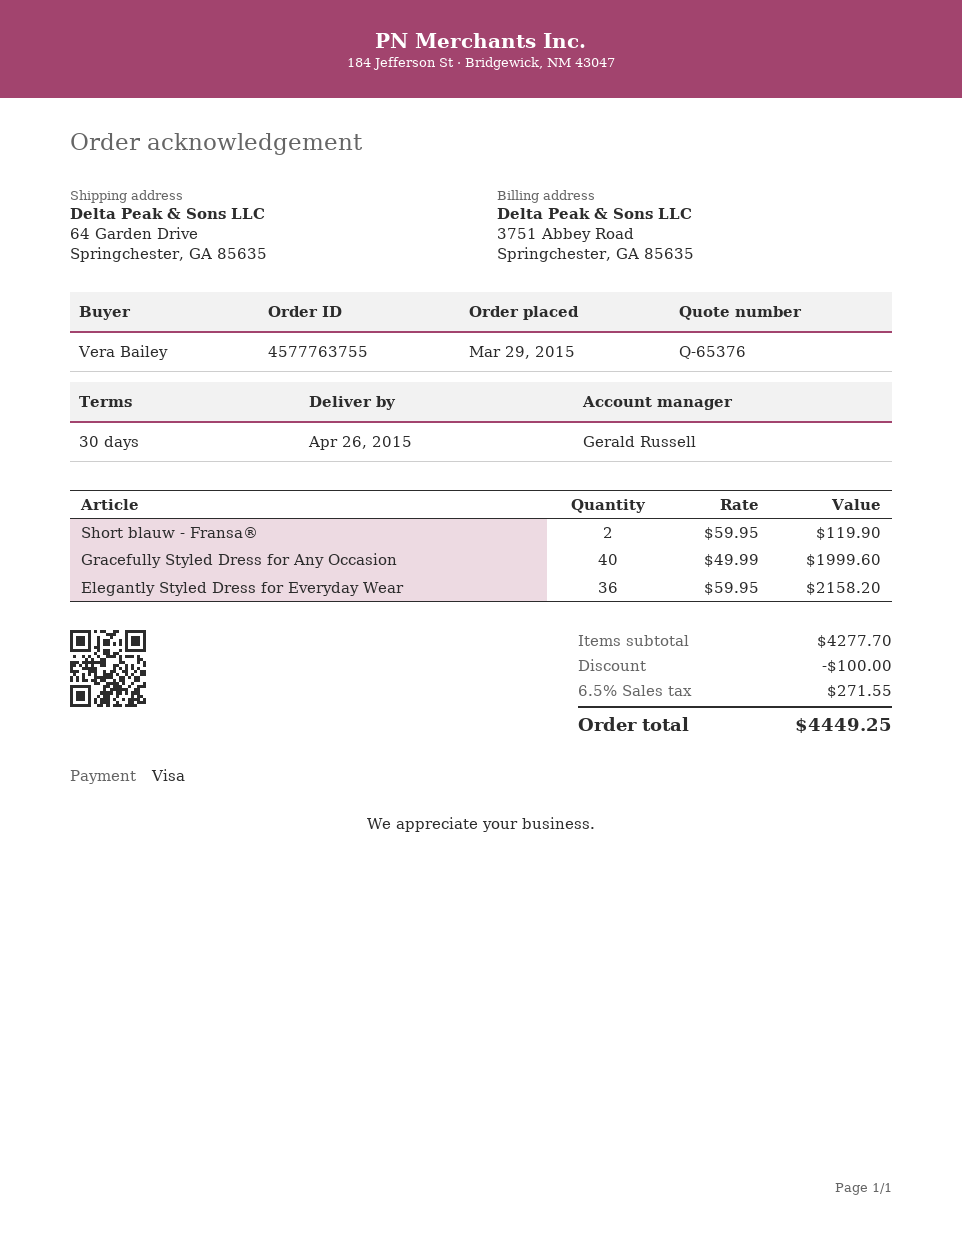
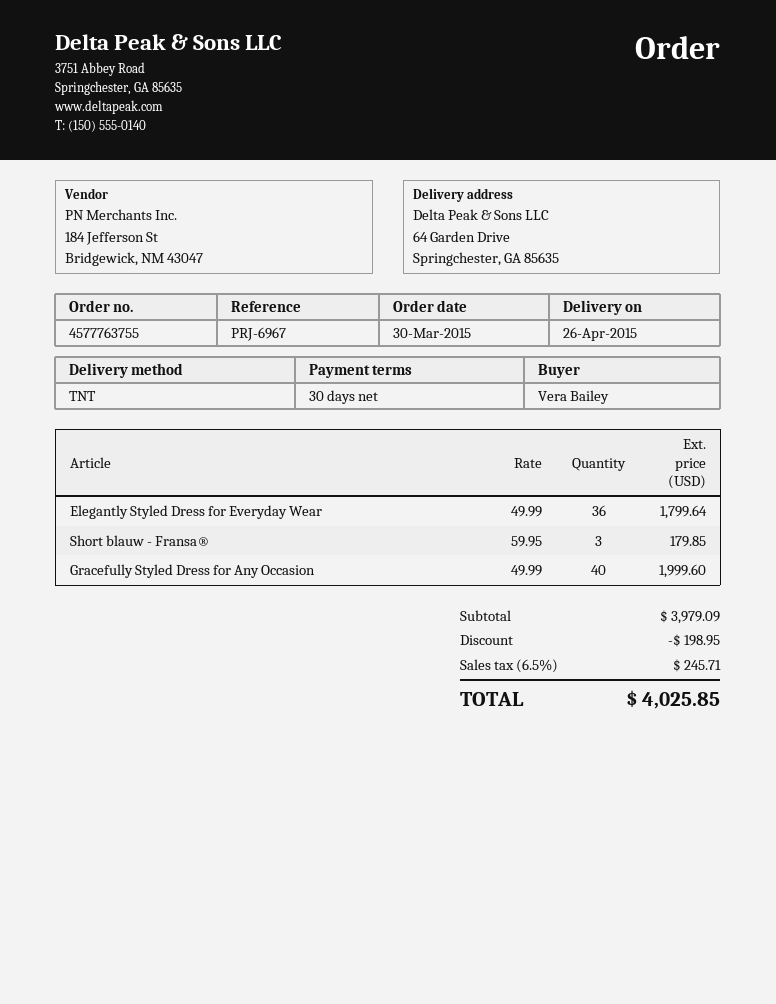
order date: 2015-03-29 -> 2015-03-30
Short blauw - Fransa®: 2 x 59.95 = 119.90 -> 3 x 59.95 = 179.85
Elegantly Styled Dress for Everyday Wear: 36 x 59.95 = 2158.20 -> 36 x 49.99 = 1799.64
subtotal: 4277.70 -> 3979.09
discount: 100.00 -> 198.95
tax: 6.5% = 271.55 -> 6.5% = 245.71
total: 4449.25 -> 4025.85

